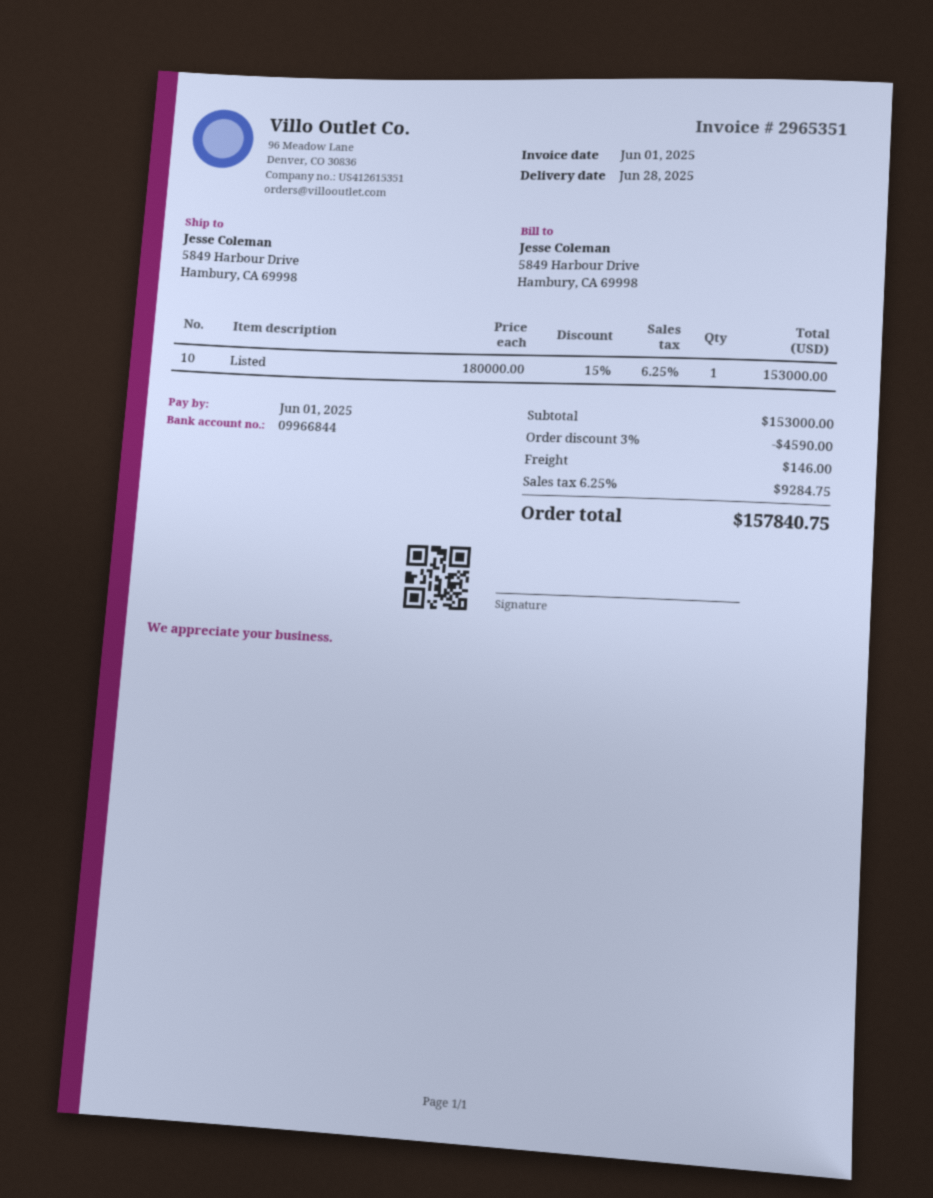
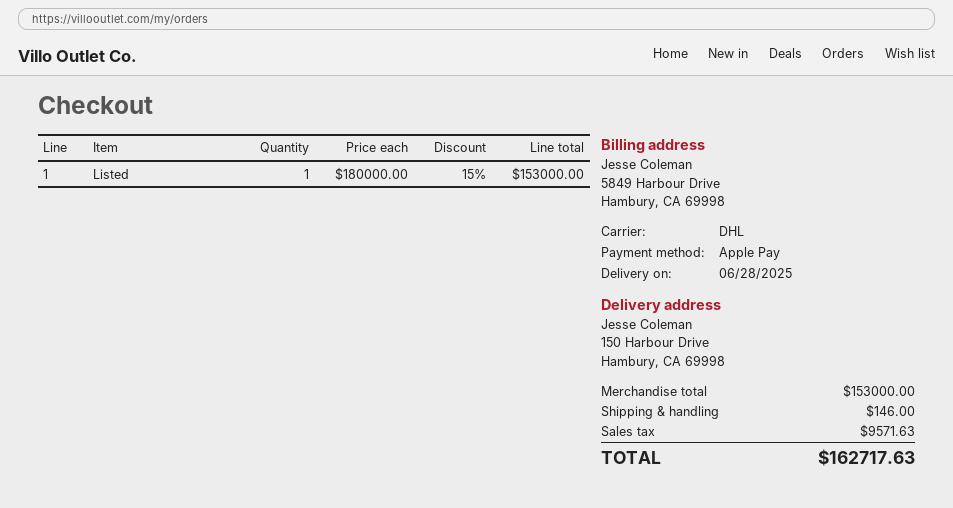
ship to: 5849 Harbour Drive, Hambury, CA 69998 -> 150 Harbour Drive, Hambury, CA 69998
discount: 3% = 4590.00 -> none
tax: 9284.75 -> 9571.63
total: 157840.75 -> 162717.63

